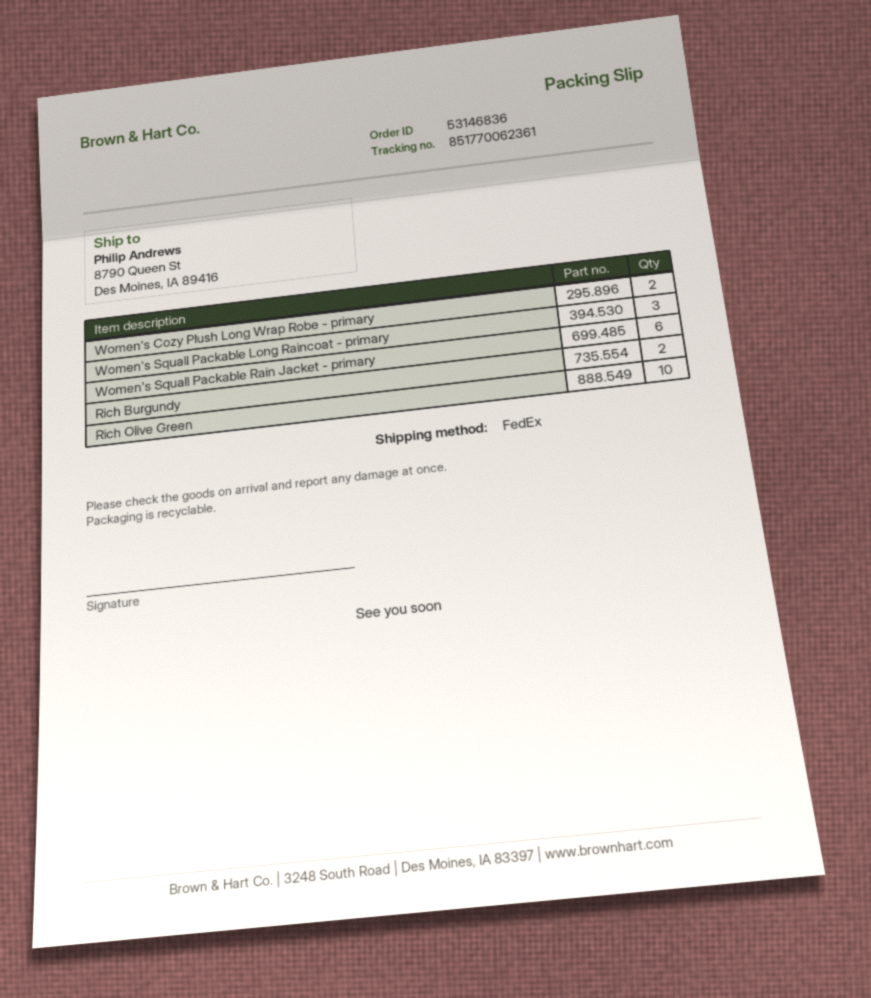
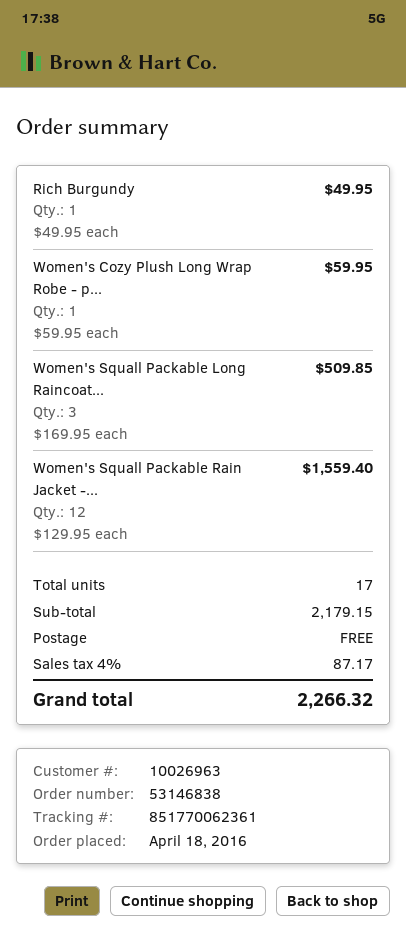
order number: 53146836 -> 53146838
Women's Cozy Plush Long Wrap Robe - primary: 2 -> 1
Women's Squall Packable Rain Jacket - primary: 6 -> 12
Rich Burgundy: 2 -> 1
Rich Olive Green: 10 -> none

